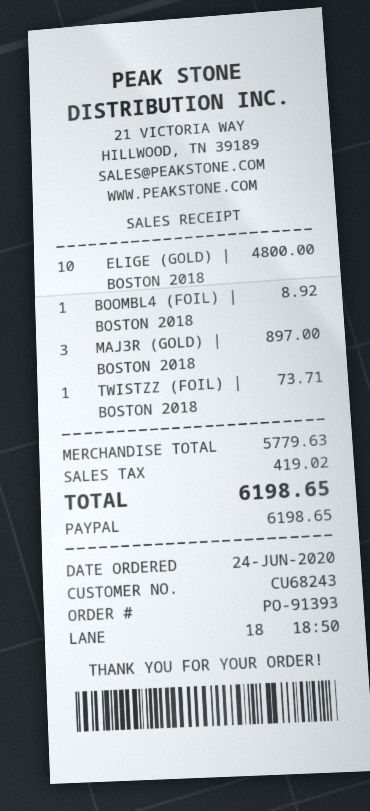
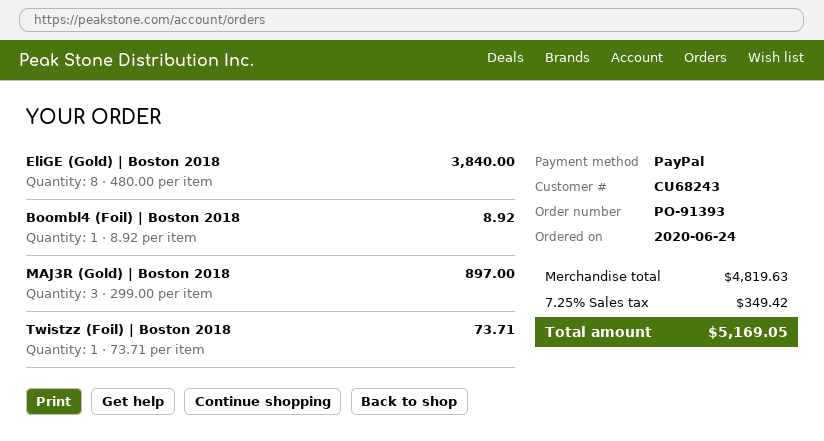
ELIGE (GOLD) | BOSTON 2018: 10 for 4800.00 -> 8 for 3840.00
subtotal: 5779.63 -> 4819.63
tax: 419.02 -> 349.42
total: 6198.65 -> 5169.05

